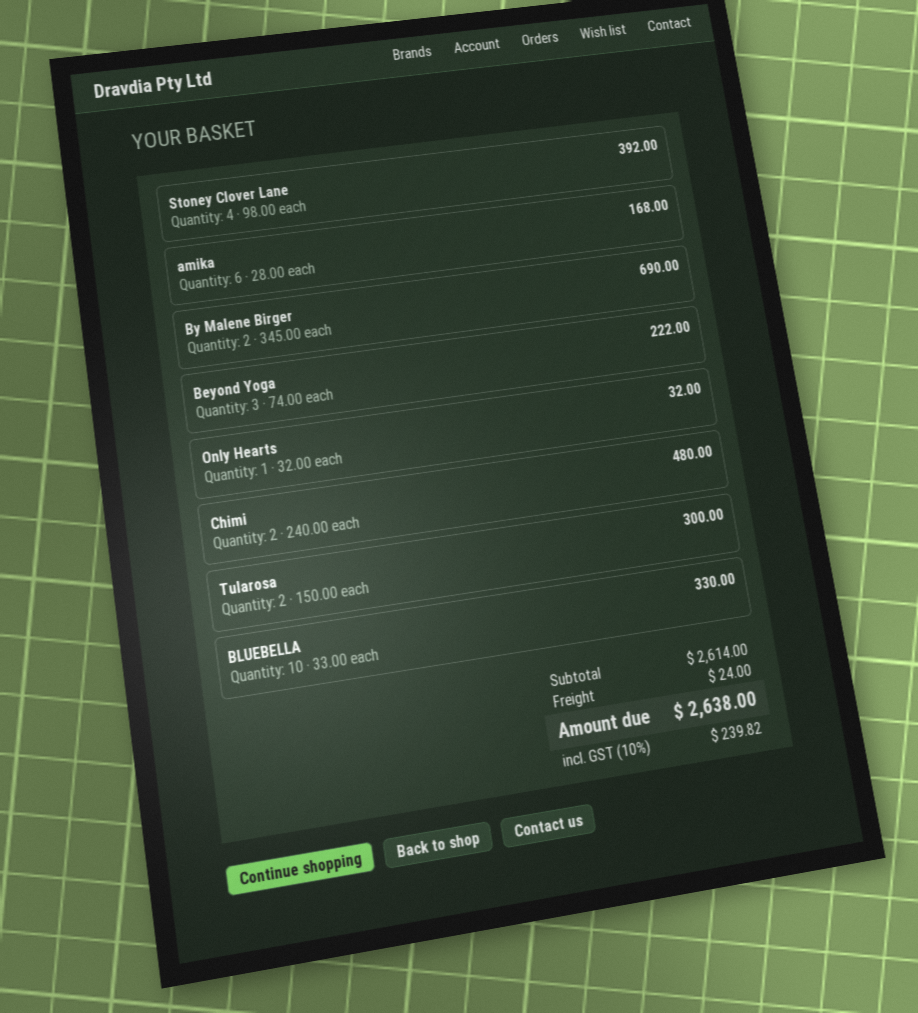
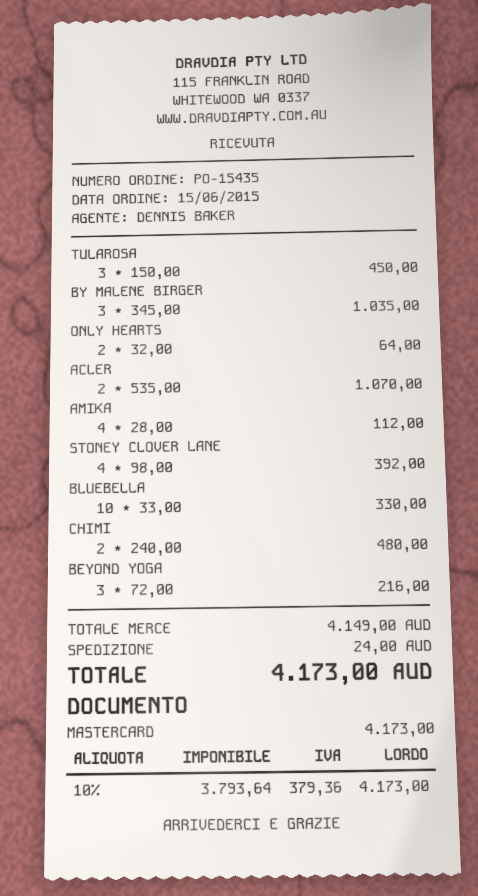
amika: 6 x 28.00 = 168.00 -> 4 x 28.00 = 112.00
By Malene Birger: 2 x 345.00 = 690.00 -> 3 x 345.00 = 1035.00
Beyond Yoga: 3 x 74.00 = 222.00 -> 3 x 72.00 = 216.00
Only Hearts: 1 x 32.00 = 32.00 -> 2 x 32.00 = 64.00
Tularosa: 2 x 150.00 = 300.00 -> 3 x 150.00 = 450.00
ACLER: none -> 2 x 535.00 = 1070.00
subtotal: 2614.00 -> 4149.00
tax: 10% = 239.82 -> 10% = 379.36
total: 2638.00 -> 4173.00

